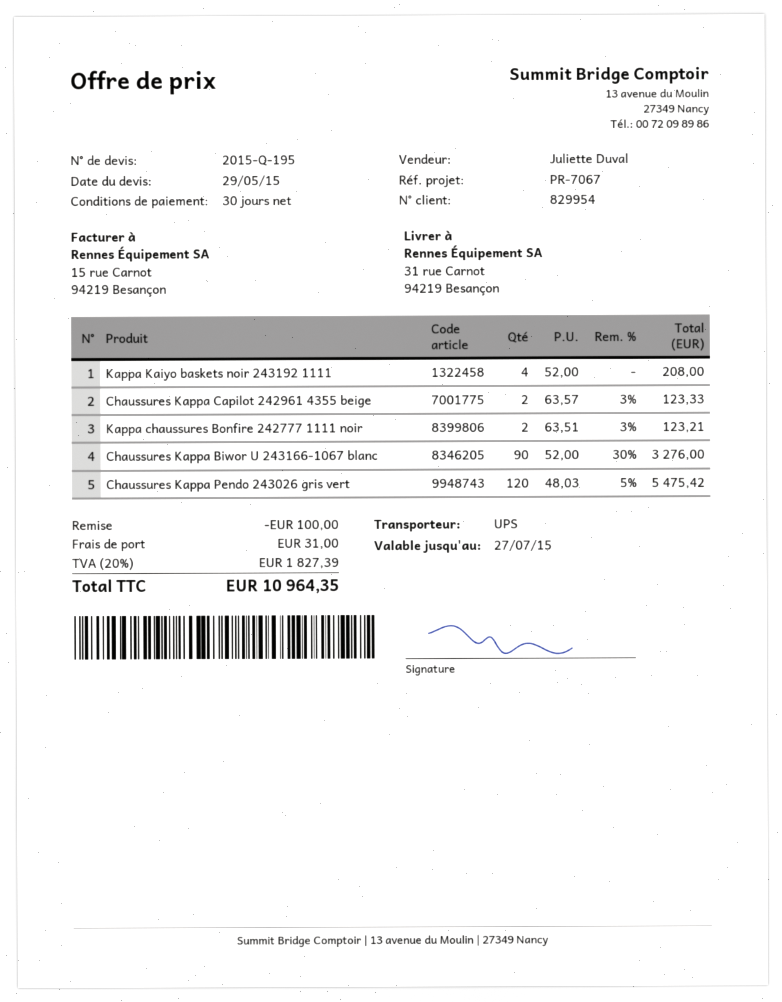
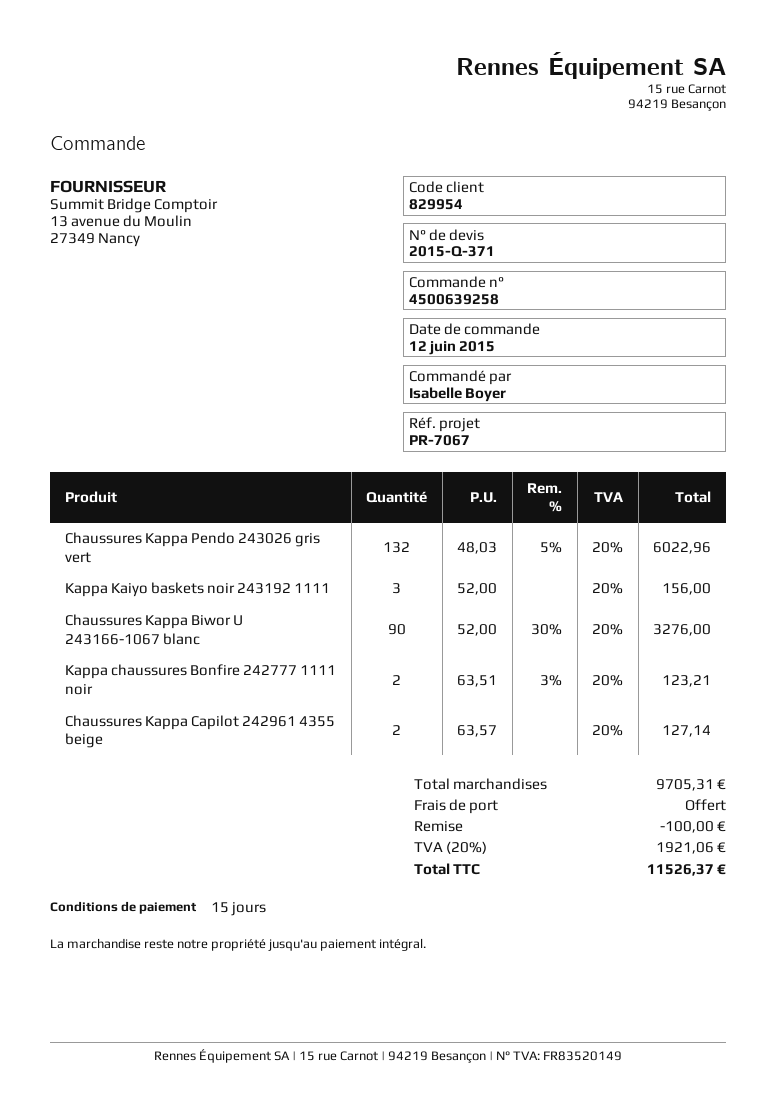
quote number: 2015-Q-195 -> 2015-Q-371
payment terms: 30 days -> 15 days
Kappa Kaiyo baskets noir 243192 1111: 4 x 52.00 = 208.00 -> 3 x 52.00 = 156.00
Chaussures Kappa Capilot 242961 4355 beige: 2 x 63.57 - 3% = 123.33 -> 2 x 63.57 = 127.14
Chaussures Kappa Pendo 243026 gris vert: 120 x 48.03 - 5% = 5475.42 -> 132 x 48.03 - 5% = 6022.96
shipping: 31.00 -> 0.00
tax: 20% = 1827.39 -> 20% = 1921.06
total: 10964.35 -> 11526.37

